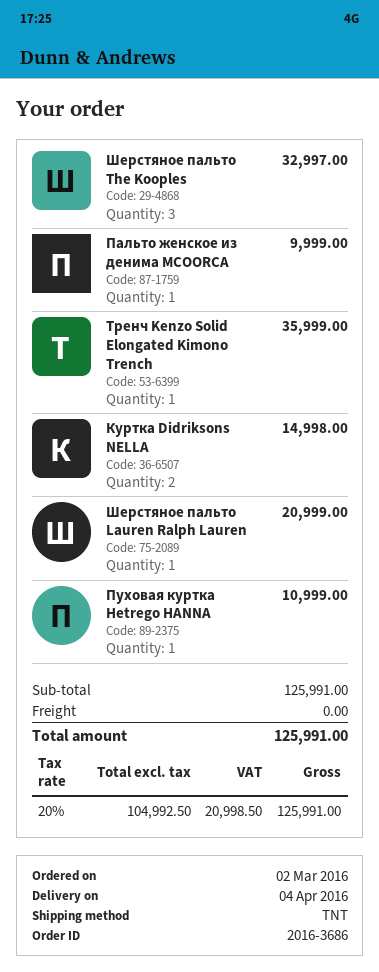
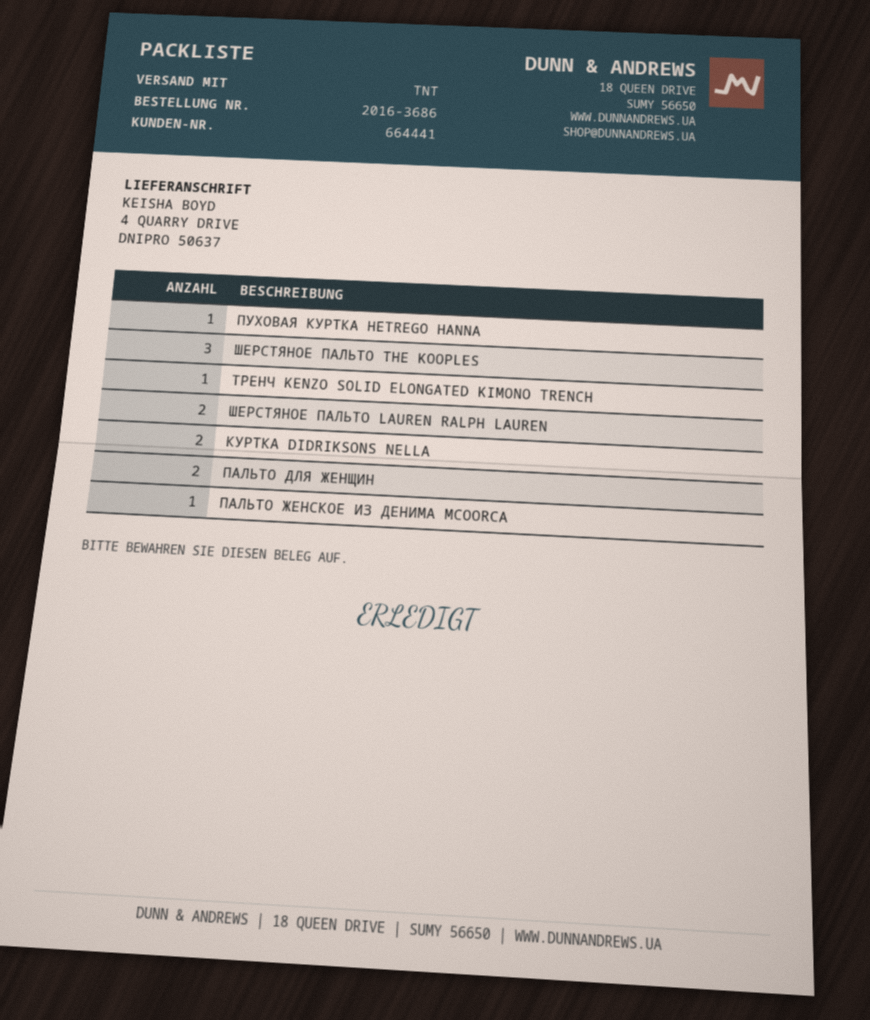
Шерстяное пальто Lauren Ralph Lauren: 1 -> 2
ПАЛЬТО ДЛЯ ЖЕНЩИН: none -> 2

